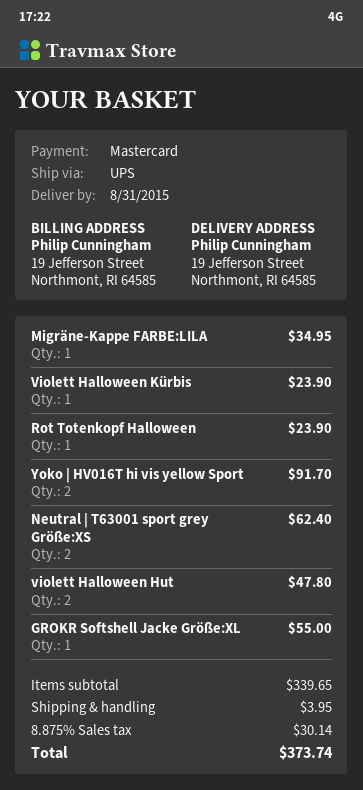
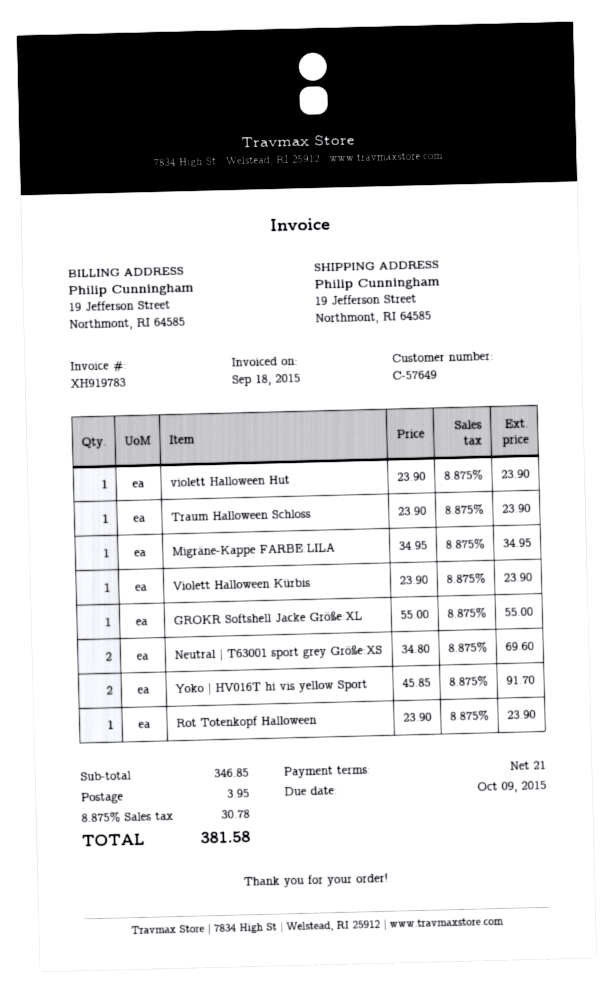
Neutral | T63001 sport grey Größe:XS: 2 for 62.40 -> 2 for 69.60
violett Halloween Hut: 2 for 47.80 -> 1 for 23.90
Traum Halloween Schloss: none -> 1 for 23.90
subtotal: 339.65 -> 346.85
tax: 8.875% = 30.14 -> 8.875% = 30.78
total: 373.74 -> 381.58

